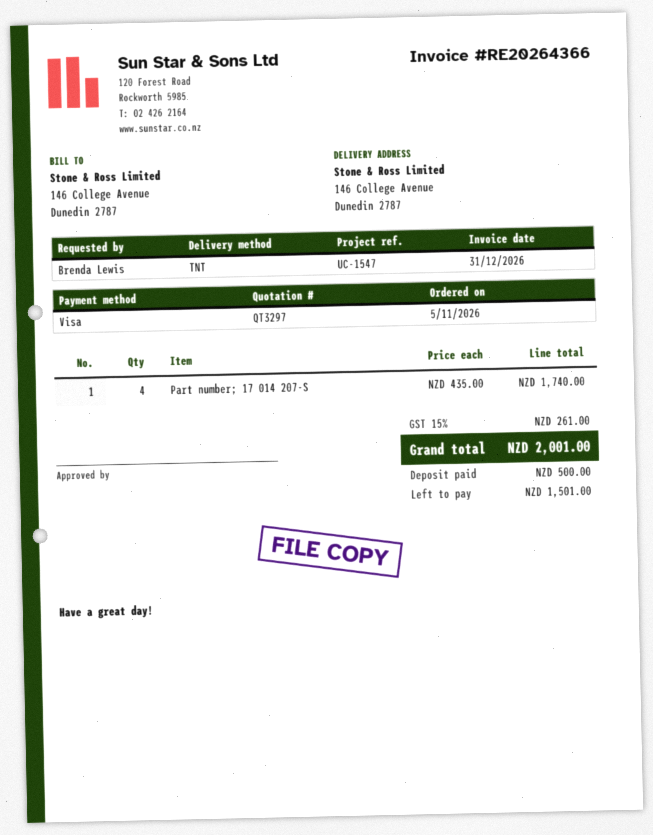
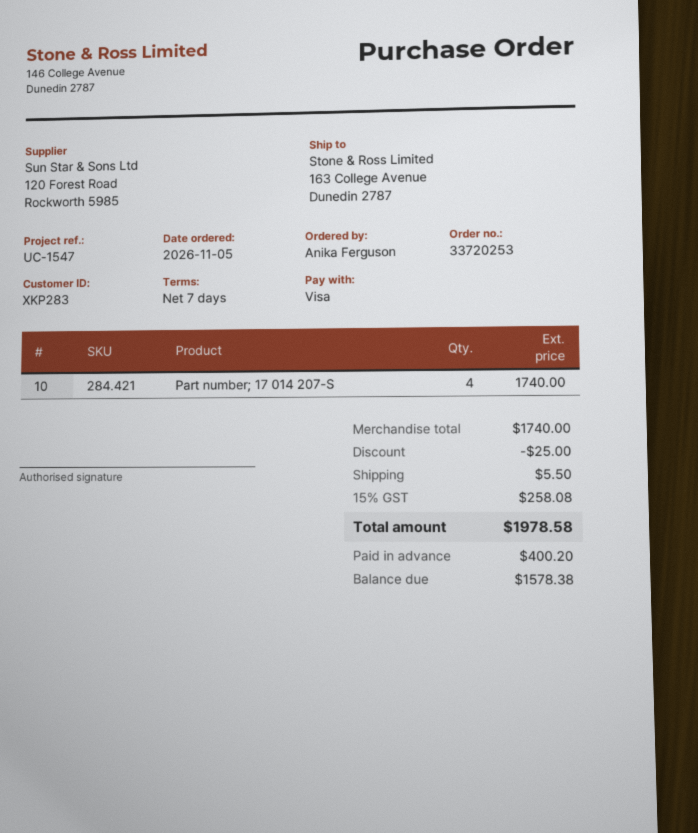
ordered by: Brenda Lewis -> Anika Ferguson
ship to: 146 College Avenue, Dunedin 2787 -> 163 College Avenue, Dunedin 2787
discount: none -> 25.00
shipping: none -> 5.50
tax: 15% = 261.00 -> 15% = 258.08
total: 2001.00 -> 1978.58
deposit: 500.00 -> 400.20
balance: 1501.00 -> 1578.38

